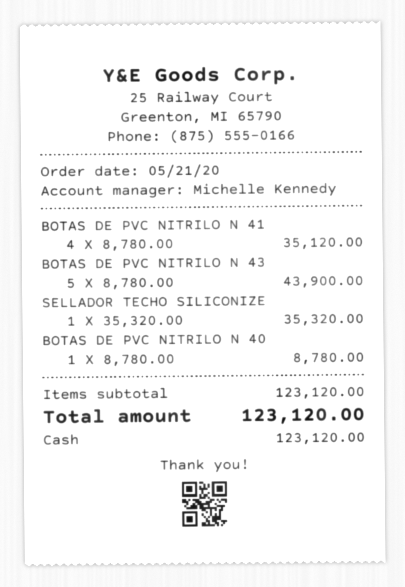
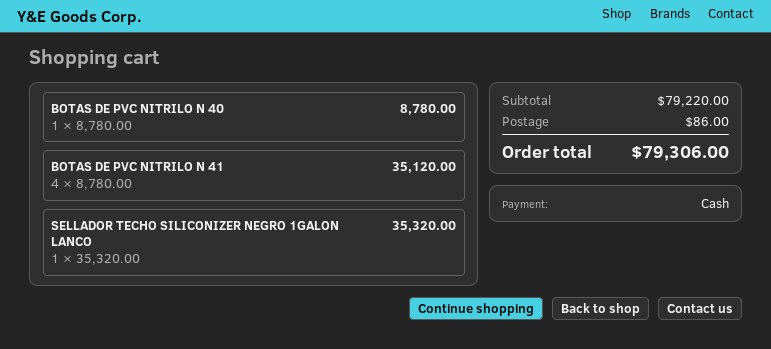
BOTAS DE PVC NITRILO N 43: 5 x 8780.00 = 43900.00 -> none
subtotal: 123120.00 -> 79220.00
shipping: none -> 86.00
total: 123120.00 -> 79306.00

